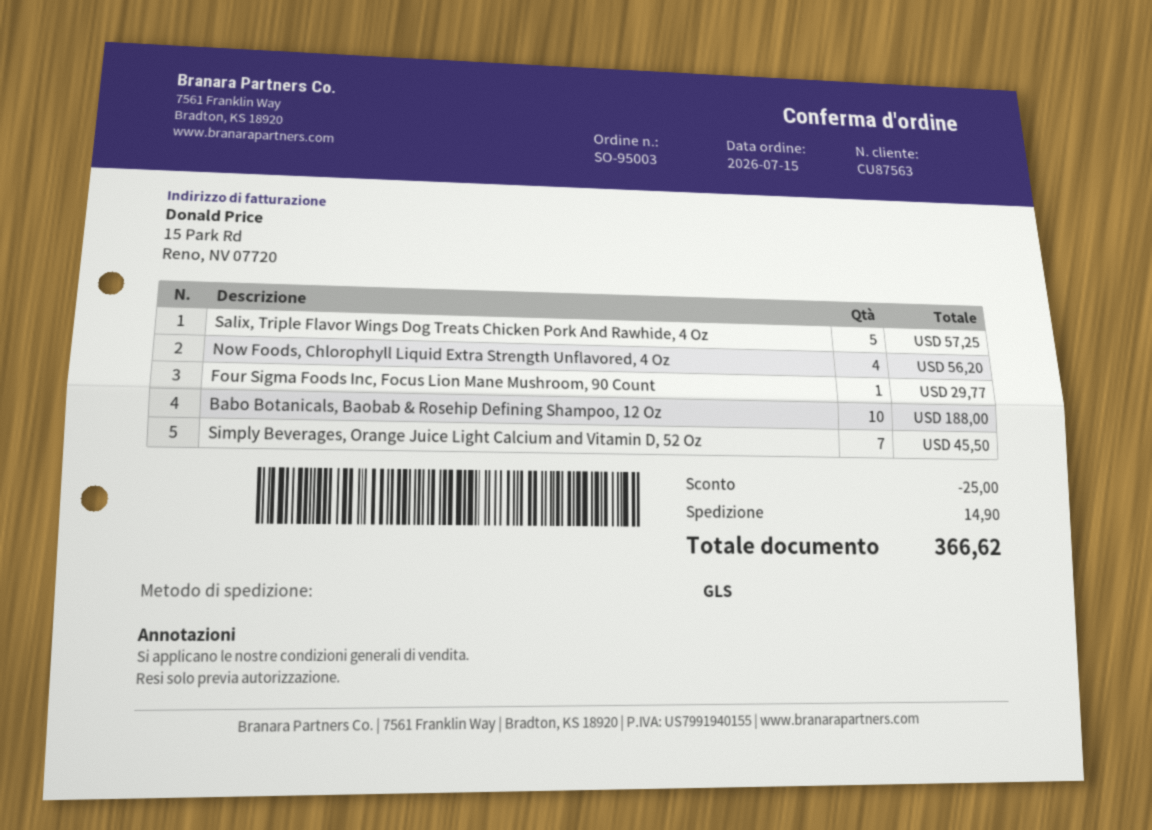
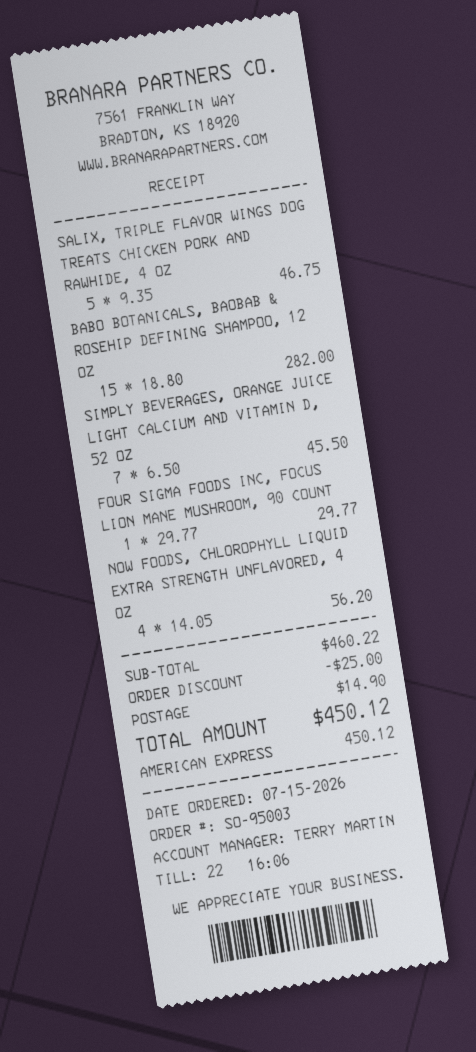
Salix, Triple Flavor Wings Dog Treats Chicken Pork And Rawhide, 4 Oz: 5 for 57.25 -> 5 for 46.75
Babo Botanicals, Baobab & Rosehip Defining Shampoo, 12 Oz: 10 for 188.00 -> 15 for 282.00
total: 366.62 -> 450.12

